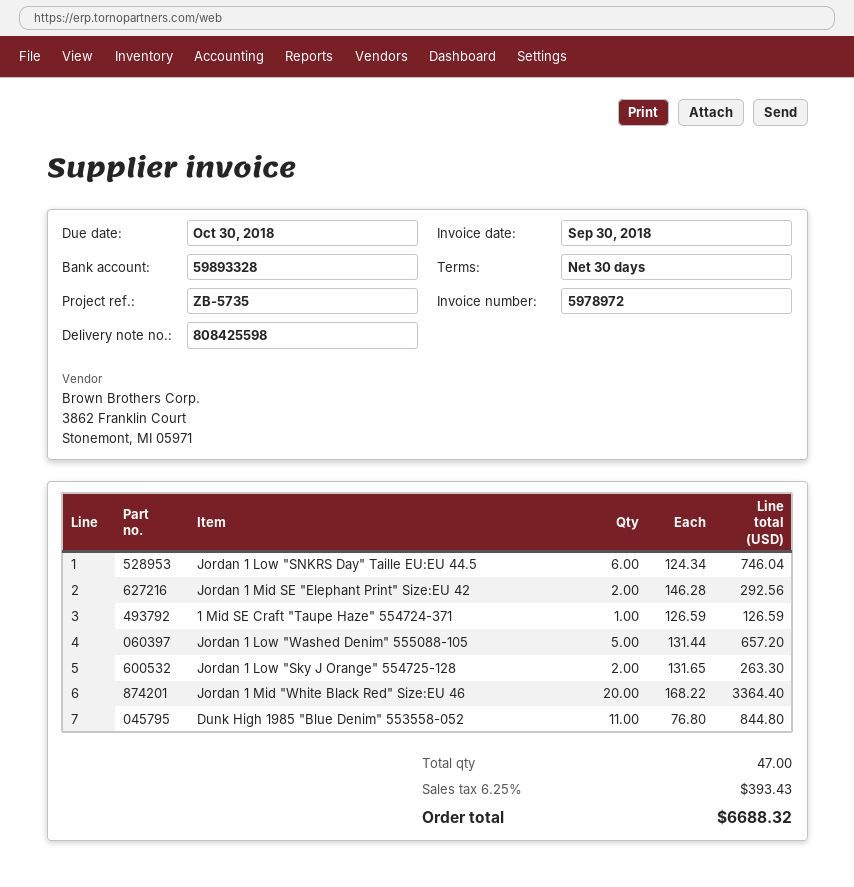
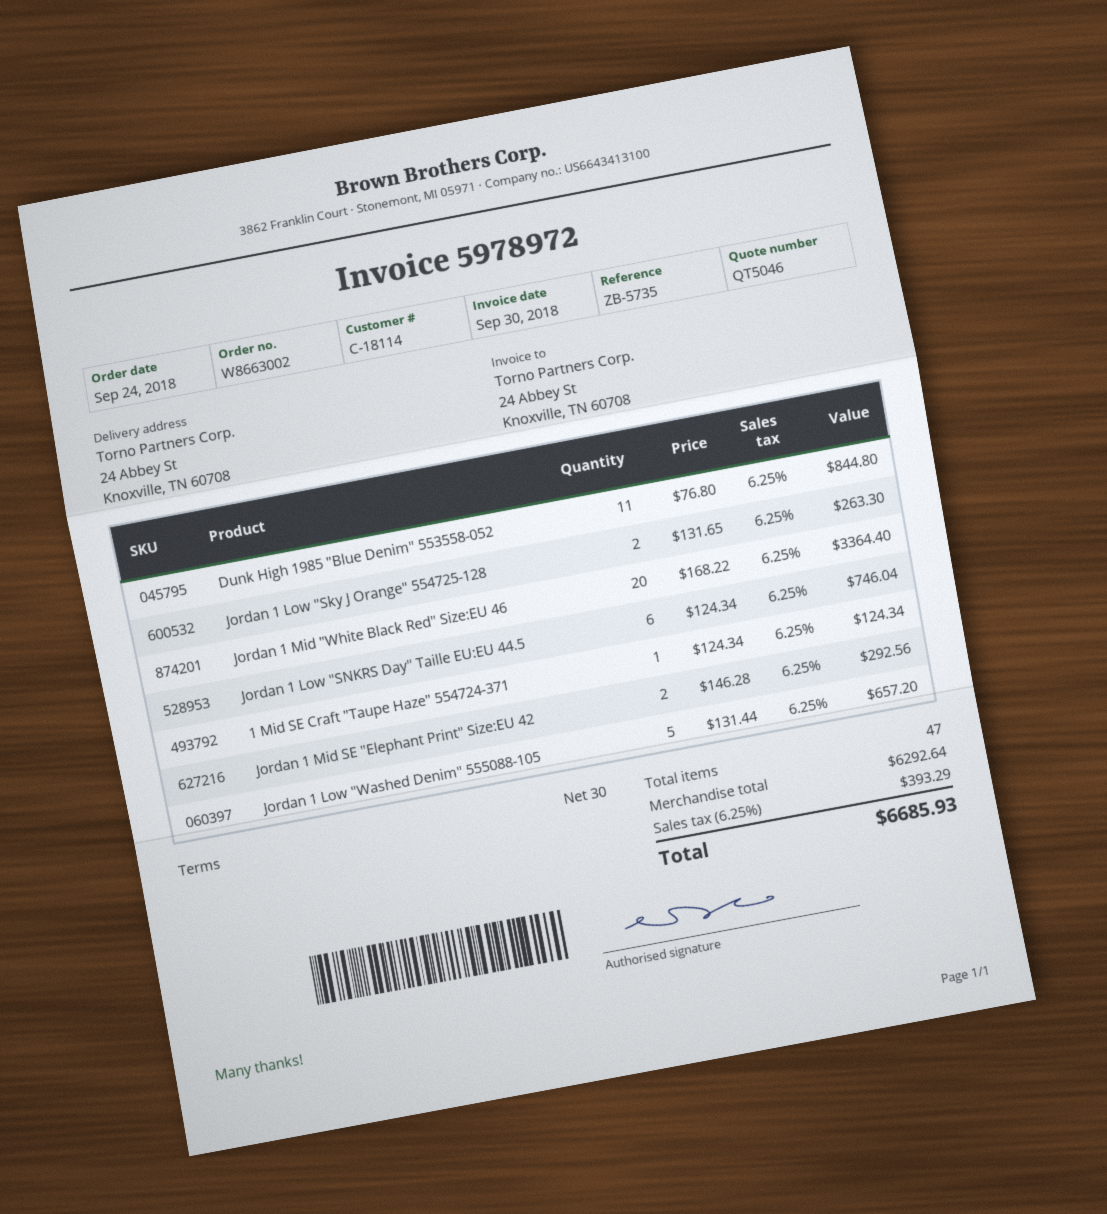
1 Mid SE Craft "Taupe Haze" 554724-371: 1 x 126.59 = 126.59 -> 1 x 124.34 = 124.34
tax: 6.25% = 393.43 -> 6.25% = 393.29
total: 6688.32 -> 6685.93

